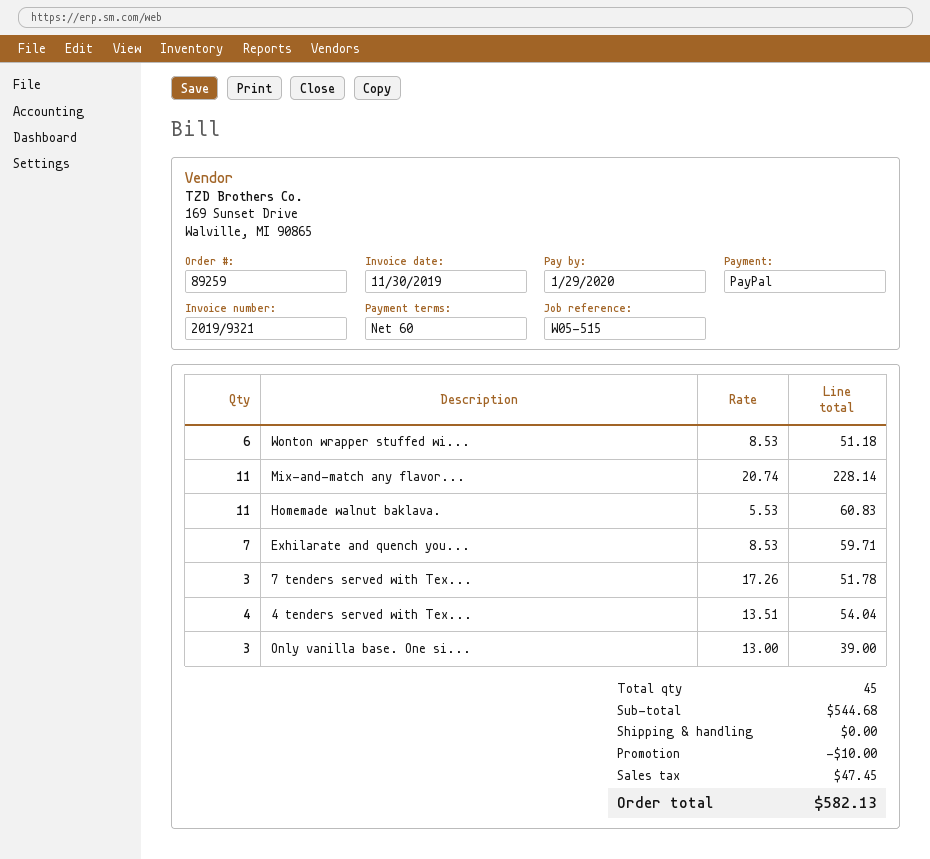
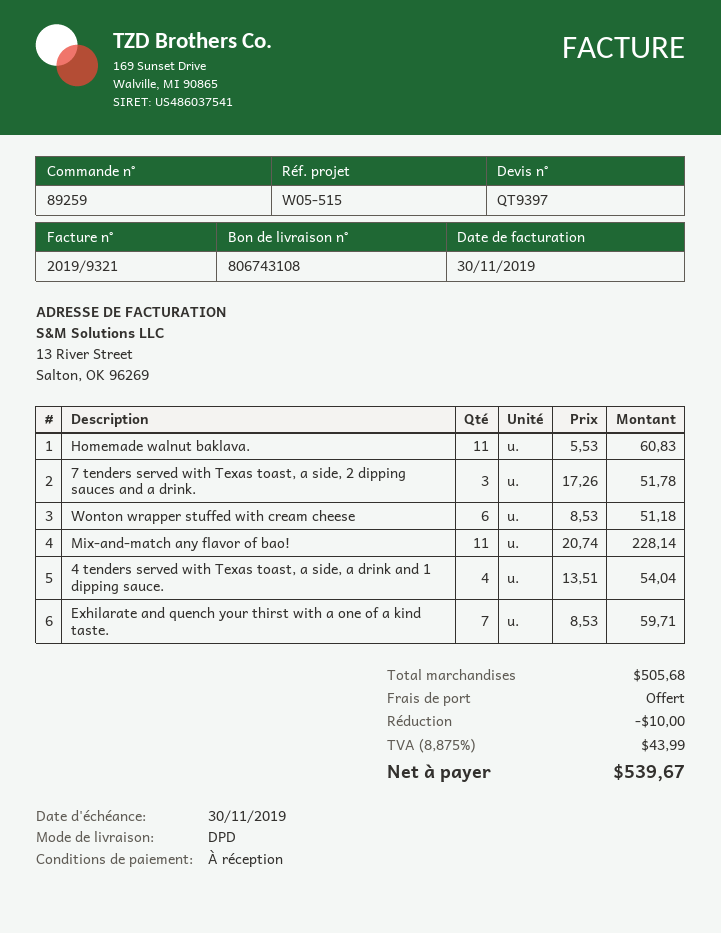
payment terms: 60 days -> on receipt
due date: 2020-01-29 -> 2019-11-30
Only vanilla base. One si...: 3 x 13.00 = 39.00 -> none
subtotal: 544.68 -> 505.68
tax: 47.45 -> 43.99
total: 582.13 -> 539.67

